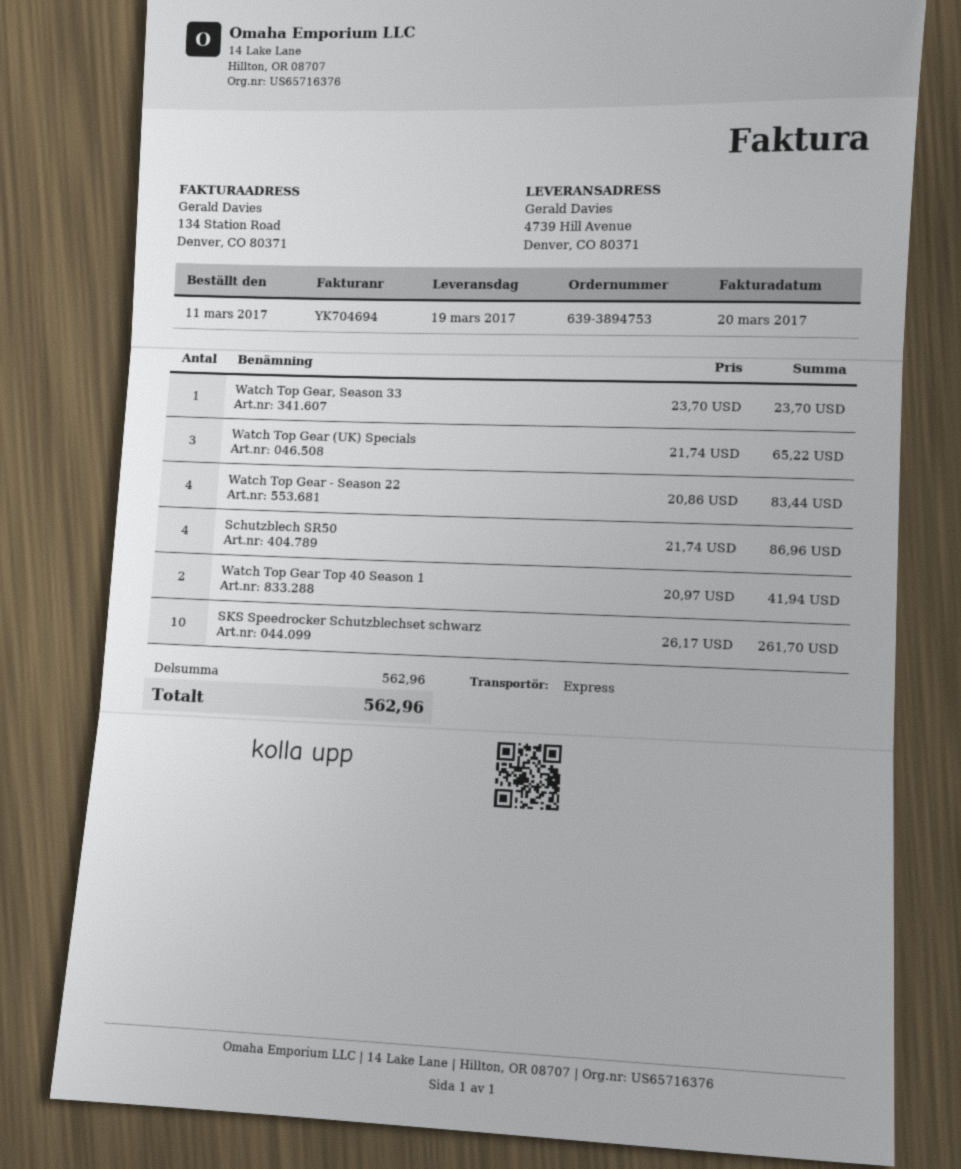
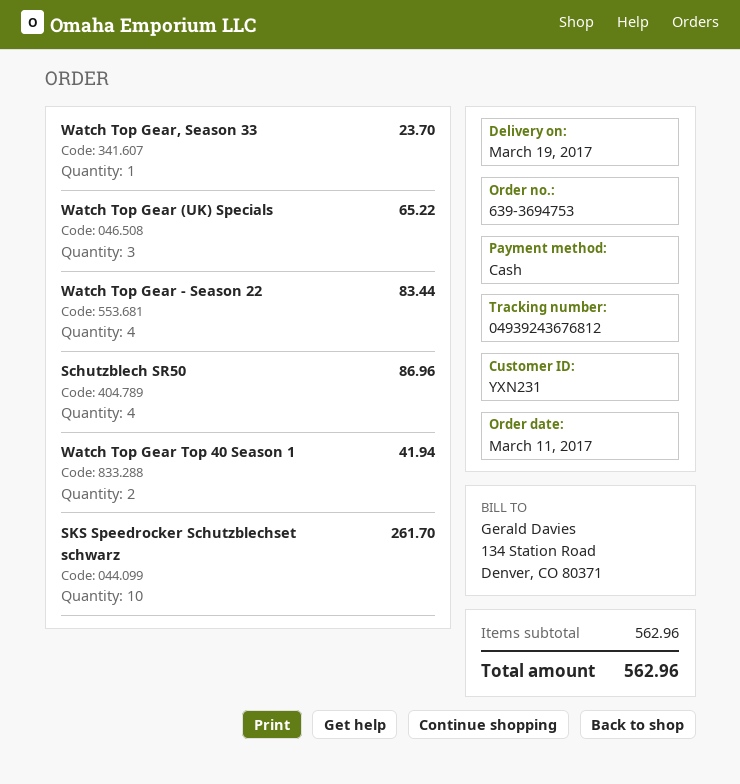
order number: 639-3894753 -> 639-3694753

